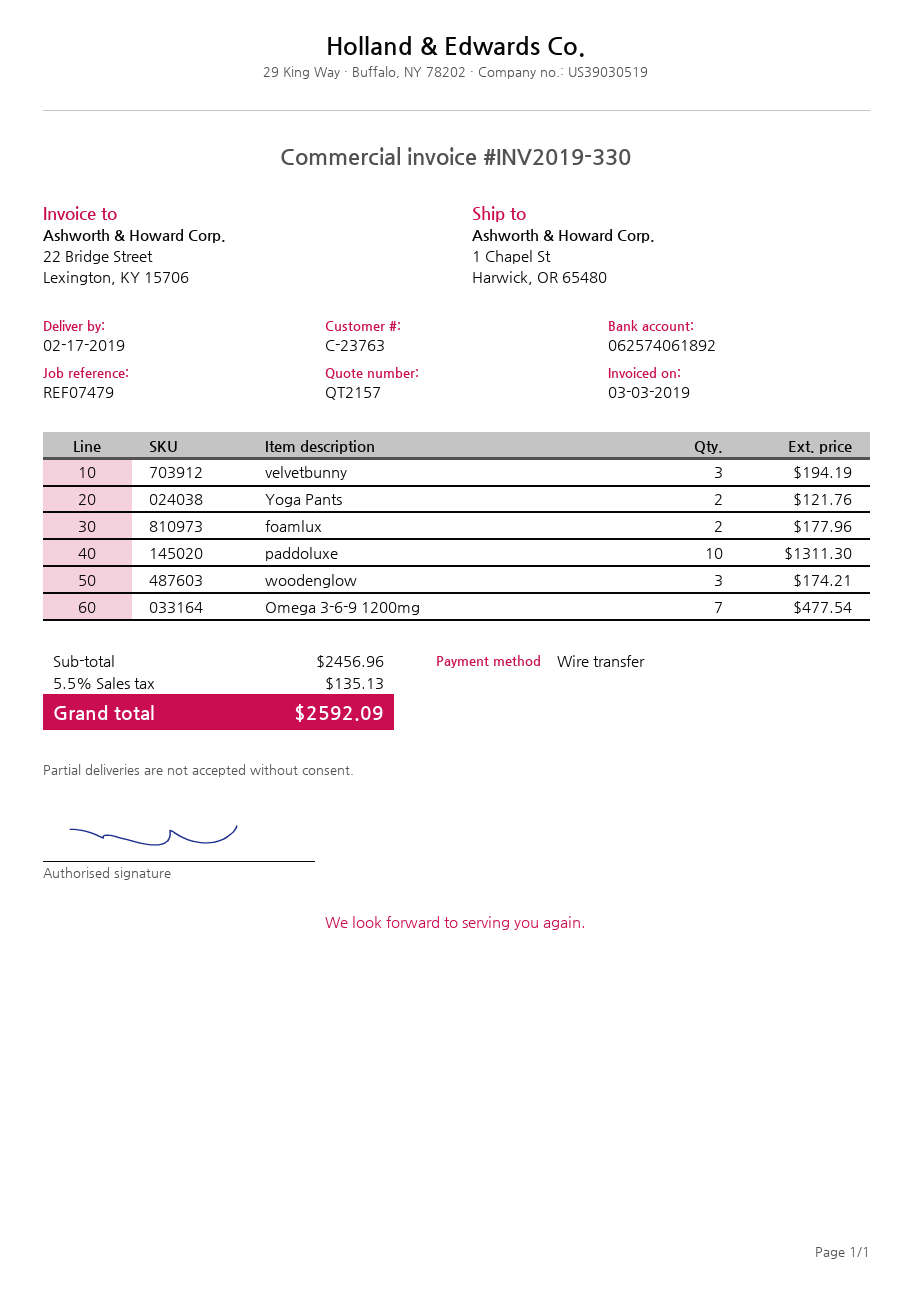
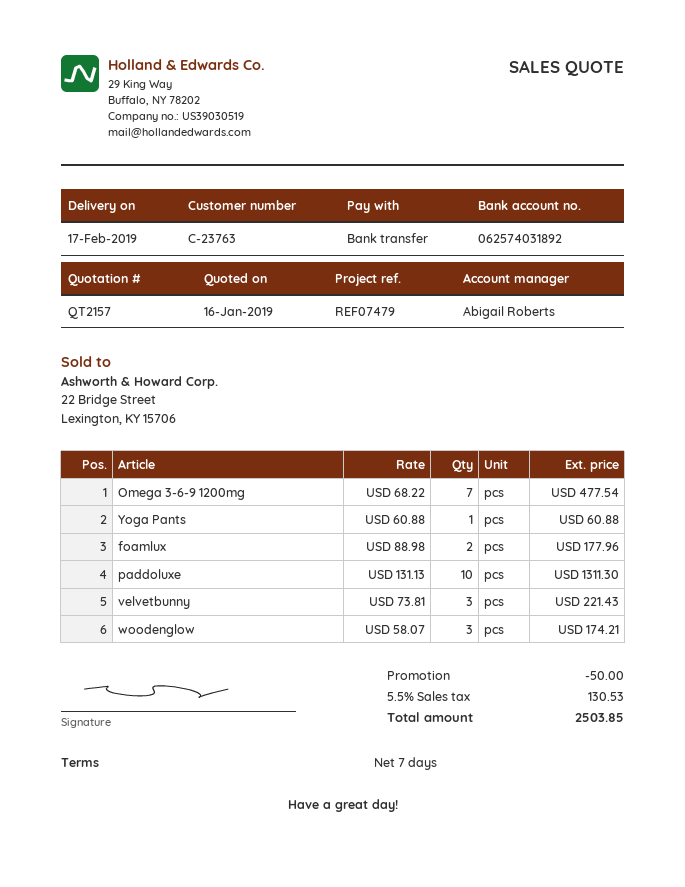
bank account: 062574061892 -> 062574031892
velvetbunny: 3 for 194.19 -> 3 for 221.43
Yoga Pants: 2 for 121.76 -> 1 for 60.88
discount: none -> 50.00
tax: 5.5% = 135.13 -> 5.5% = 130.53
total: 2592.09 -> 2503.85

